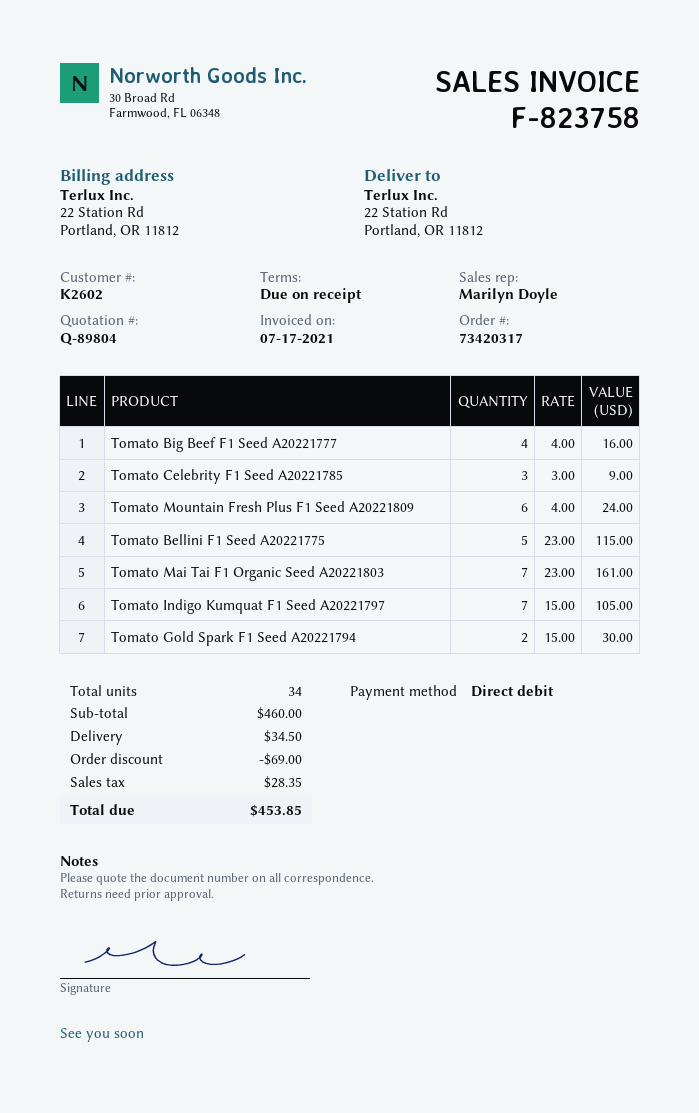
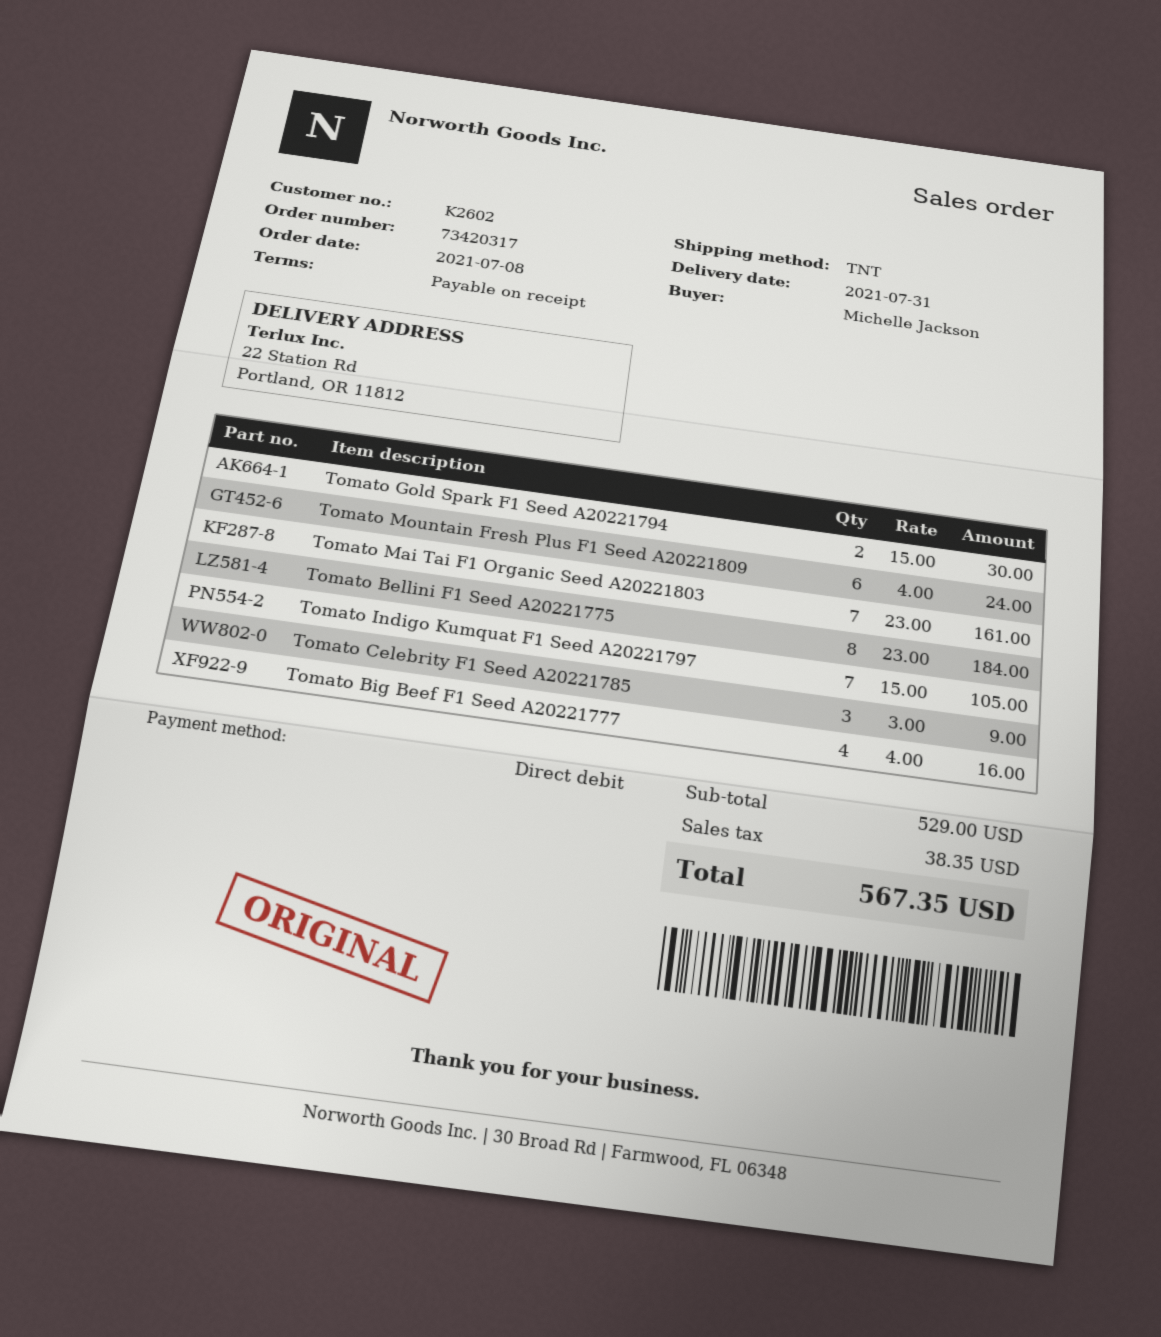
Tomato Bellini F1 Seed A20221775: 5 x 23.00 = 115.00 -> 8 x 23.00 = 184.00
subtotal: 460.00 -> 529.00
discount: 69.00 -> none
shipping: 34.50 -> none
tax: 28.35 -> 38.35
total: 453.85 -> 567.35

